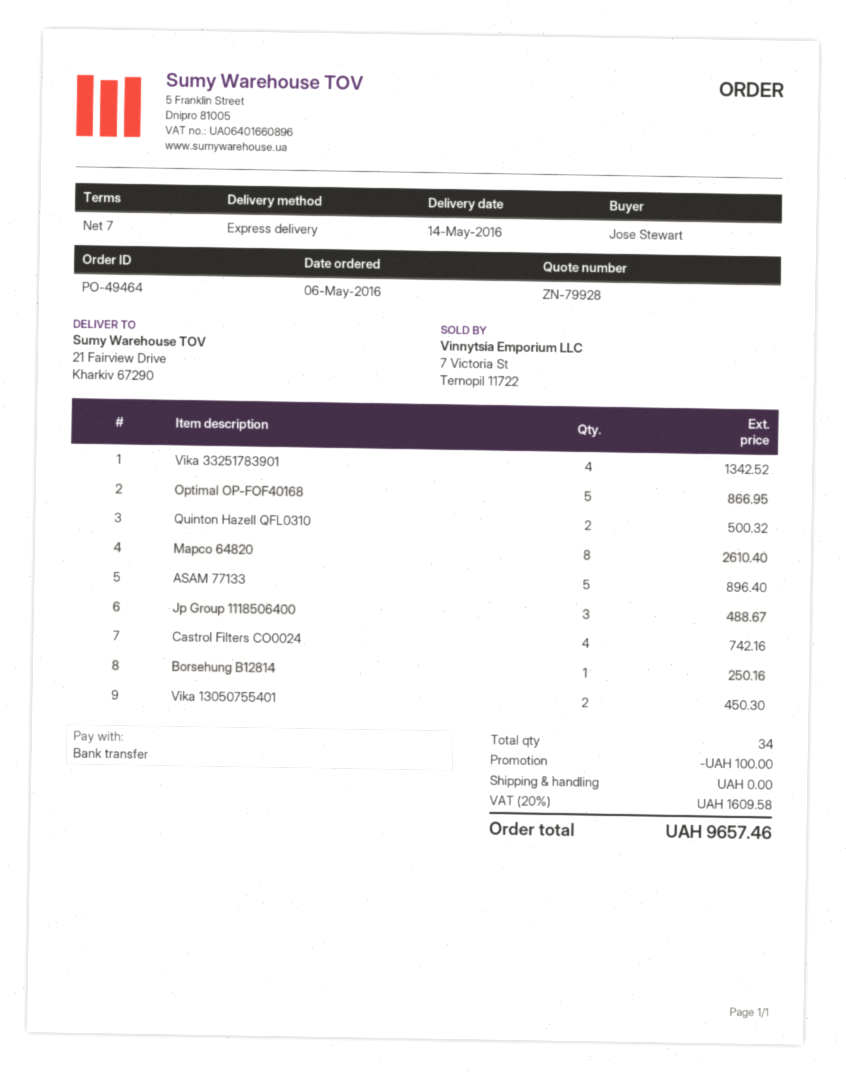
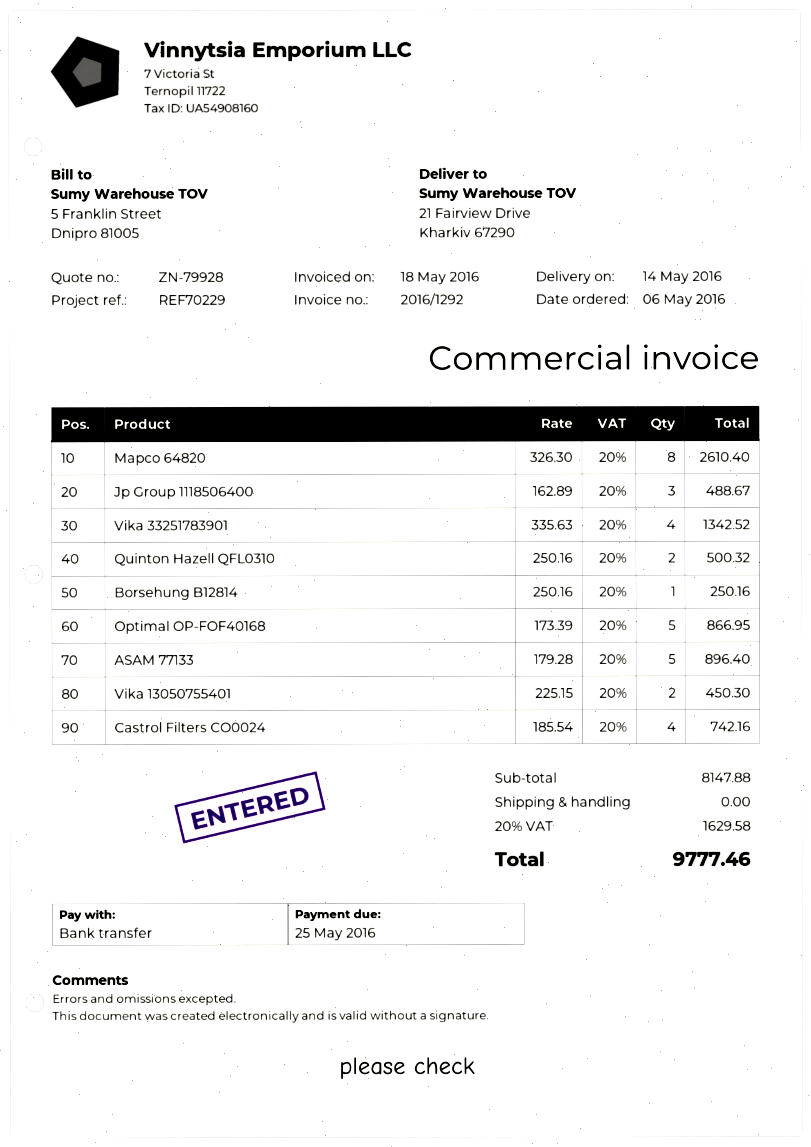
discount: 100.00 -> none
tax: 20% = 1609.58 -> 20% = 1629.58
total: 9657.46 -> 9777.46

